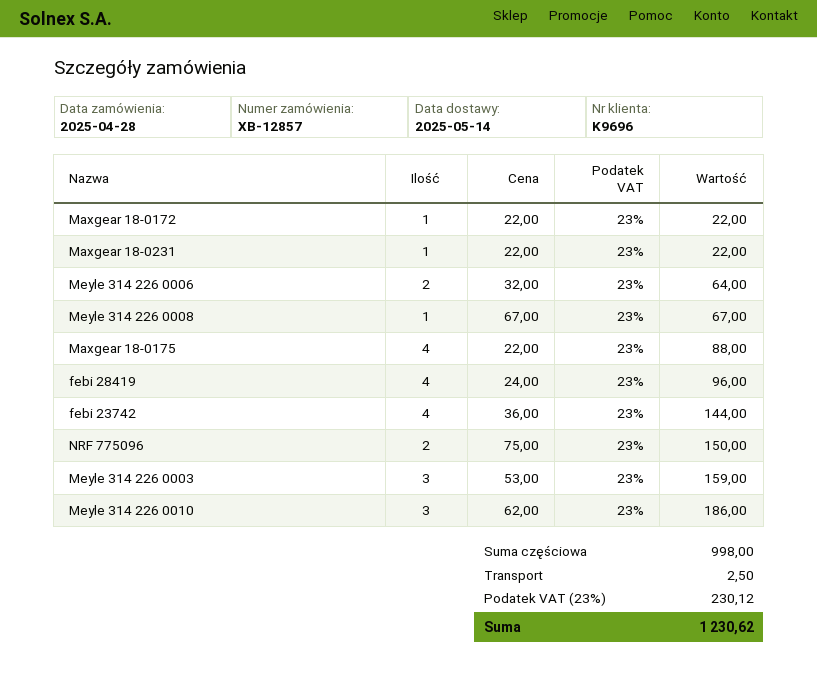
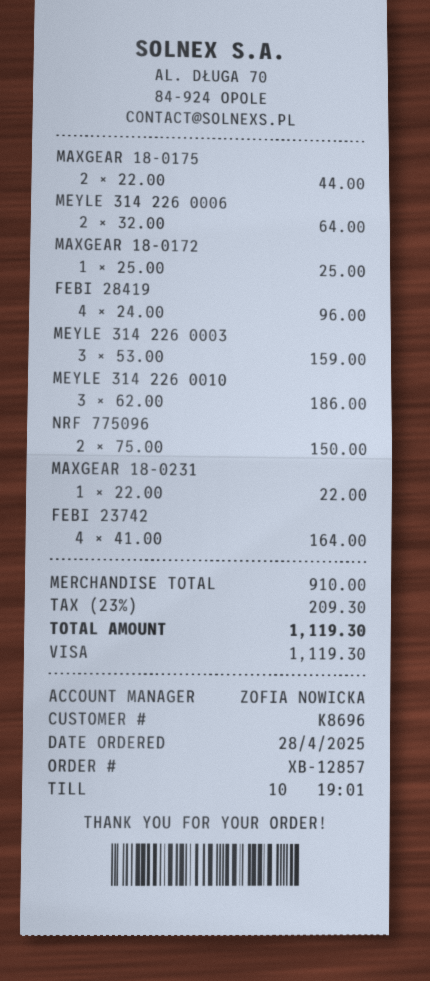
customer number: K9696 -> K8696
Maxgear 18-0172: 1 x 22.00 = 22.00 -> 1 x 25.00 = 25.00
Meyle 314 226 0008: 1 x 67.00 = 67.00 -> none
Maxgear 18-0175: 4 x 22.00 = 88.00 -> 2 x 22.00 = 44.00
febi 23742: 4 x 36.00 = 144.00 -> 4 x 41.00 = 164.00
subtotal: 998.00 -> 910.00
shipping: 2.50 -> none
tax: 23% = 230.12 -> 23% = 209.30
total: 1230.62 -> 1119.30

